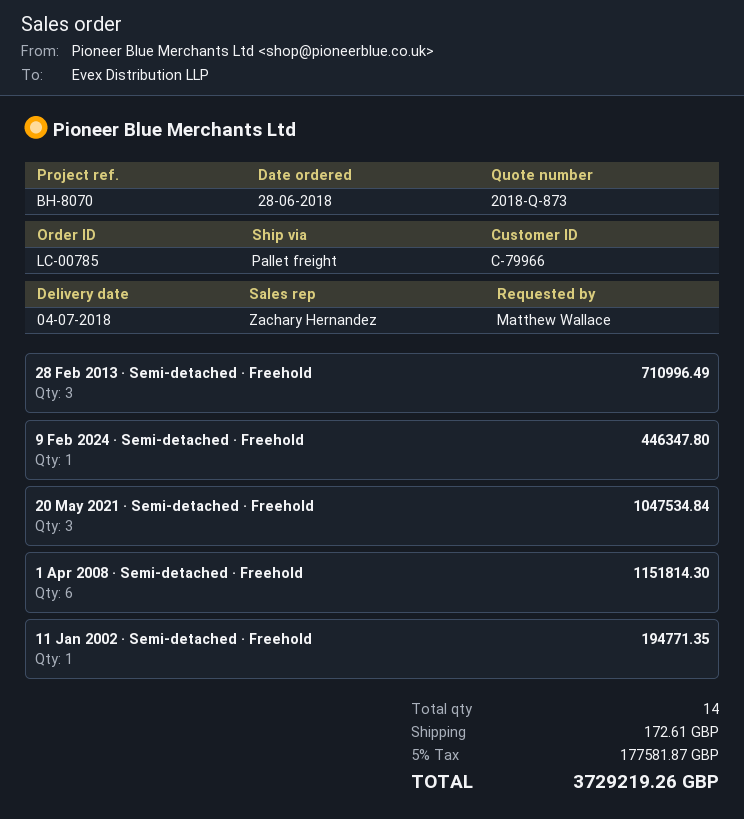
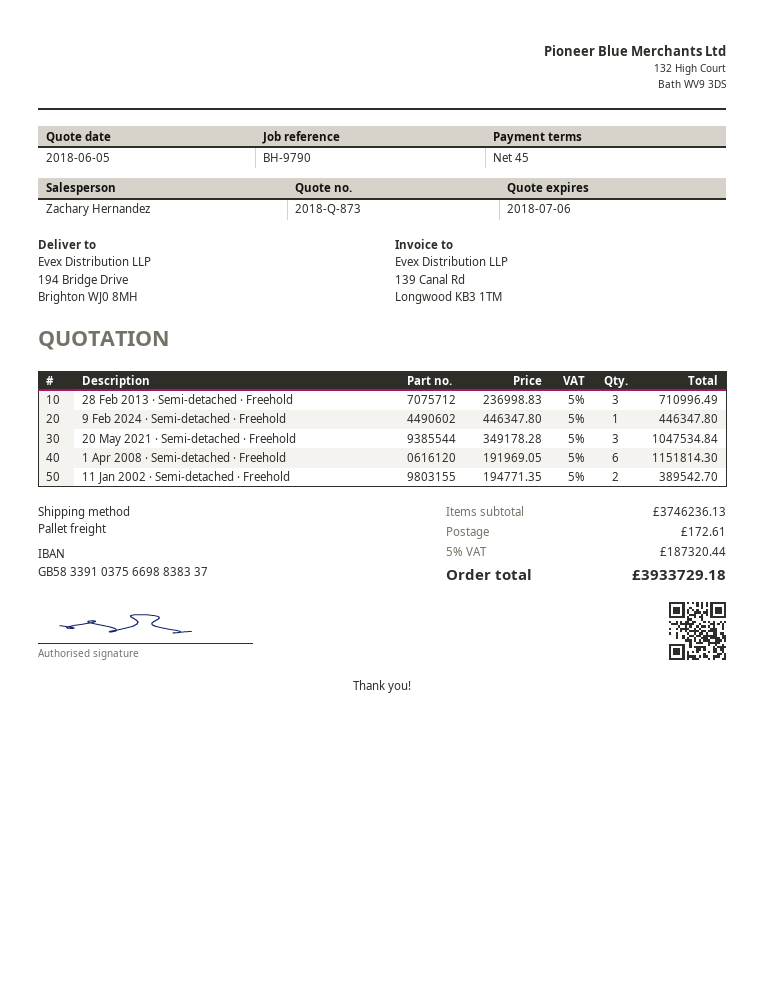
reference: BH-8070 -> BH-9790
11 Jan 2002 · Semi-detached · Freehold: 1 for 194771.35 -> 2 for 389542.70
tax: 5% = 177581.87 -> 5% = 187320.44
total: 3729219.26 -> 3933729.18

